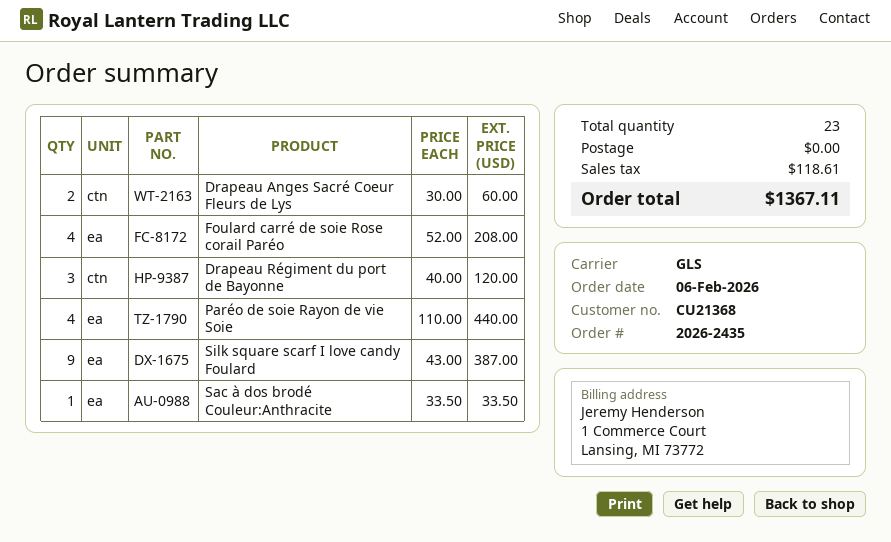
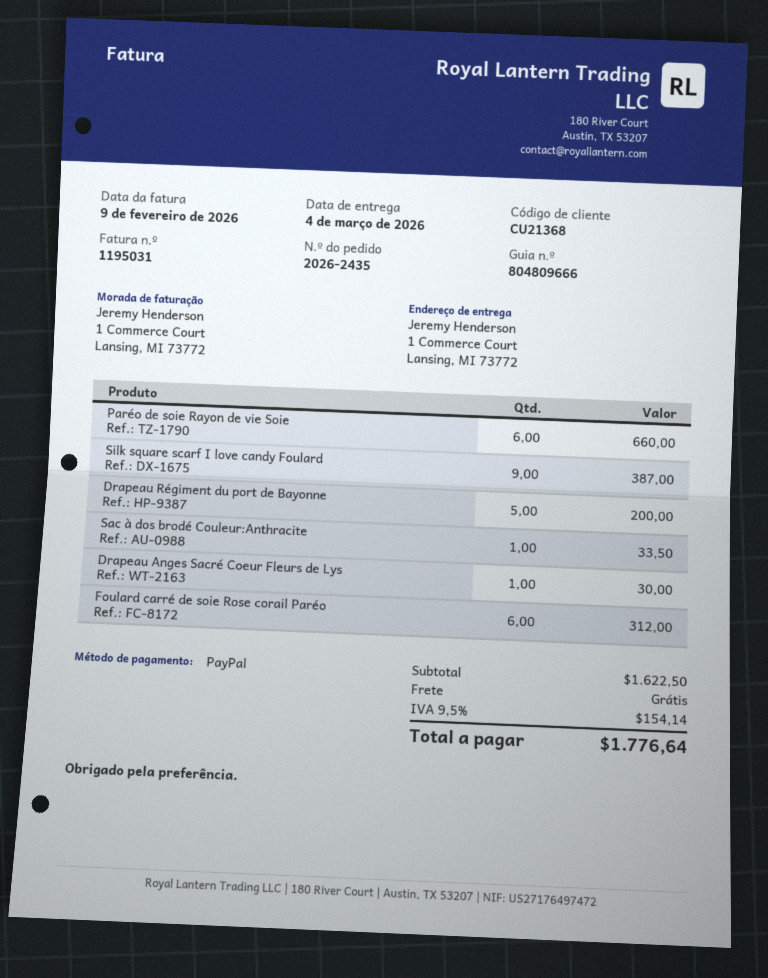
Drapeau Anges Sacré Coeur Fleurs de Lys: 2 for 60.00 -> 1 for 30.00
Foulard carré de soie Rose corail Paréo: 4 for 208.00 -> 6 for 312.00
Drapeau Régiment du port de Bayonne: 3 for 120.00 -> 5 for 200.00
Paréo de soie Rayon de vie Soie: 4 for 440.00 -> 6 for 660.00
tax: 118.61 -> 154.14
total: 1367.11 -> 1776.64

